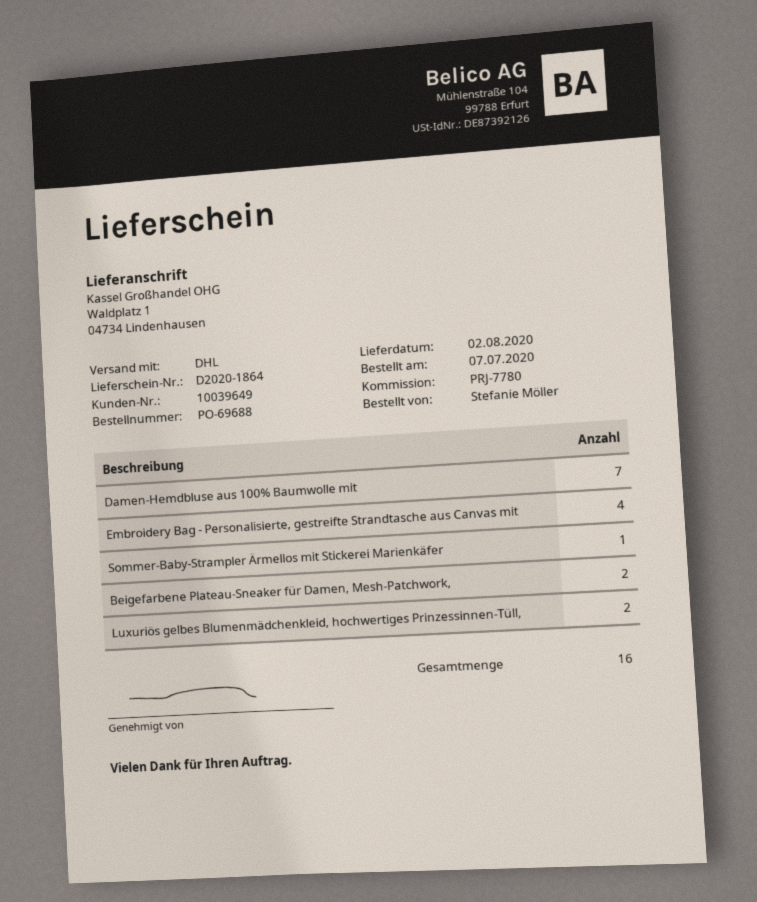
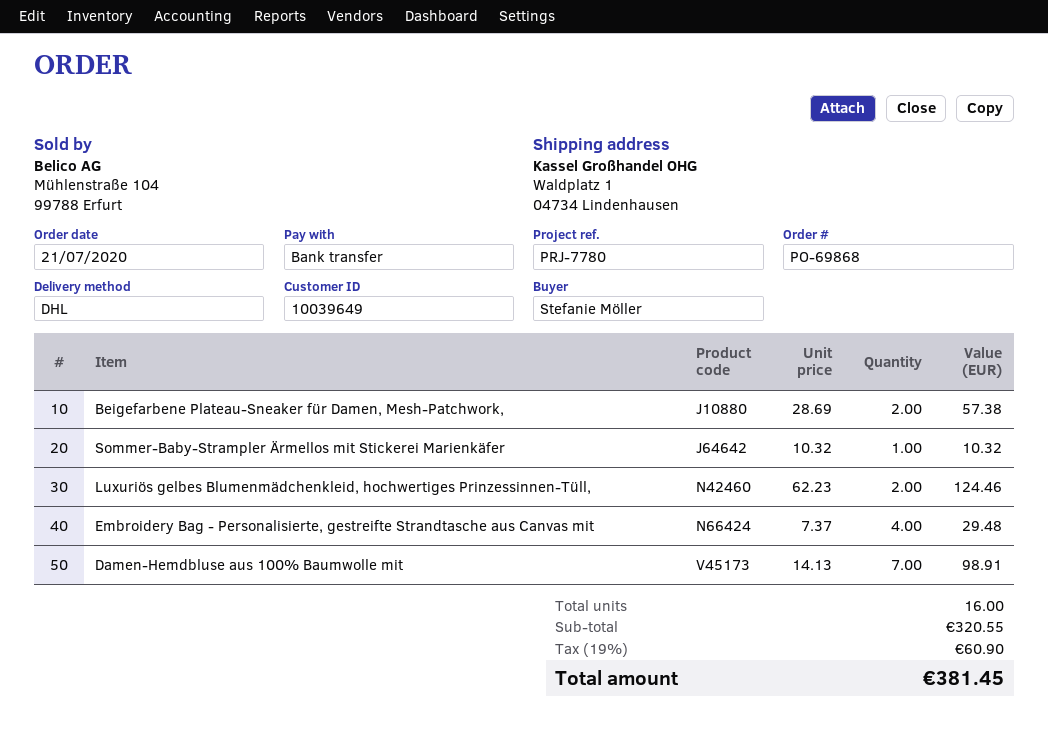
order number: PO-69688 -> PO-69868
order date: 2020-07-07 -> 2020-07-21

